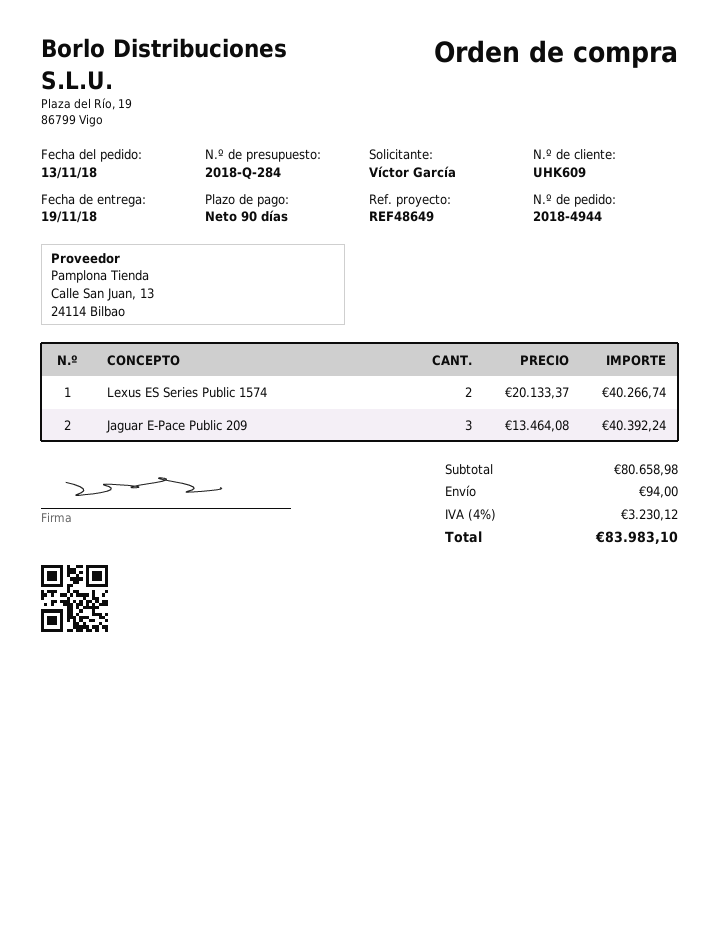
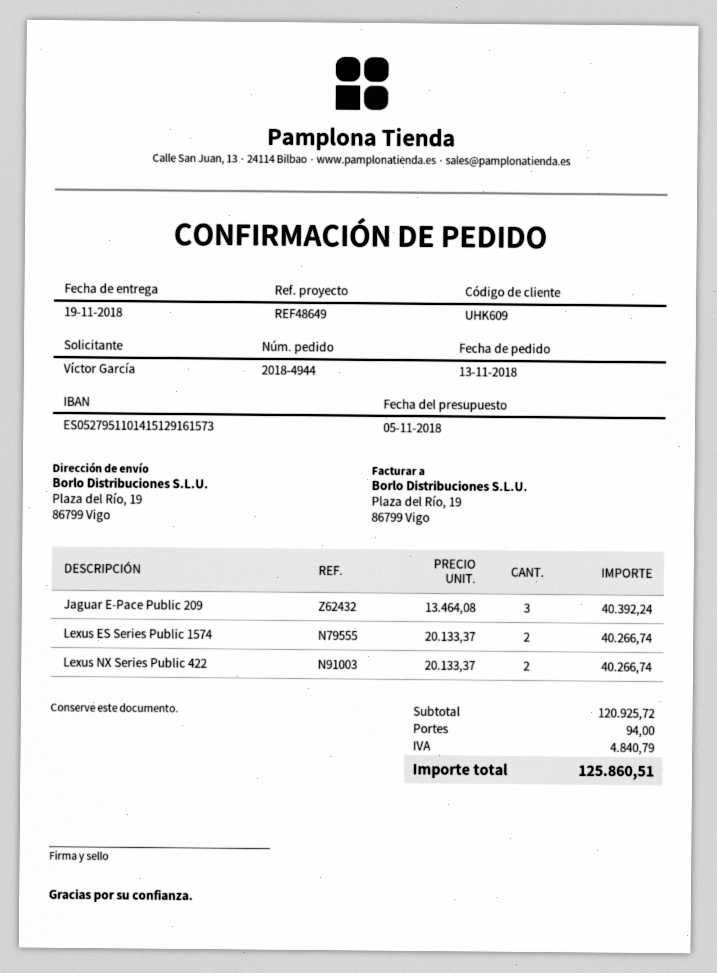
Lexus NX Series Public 422: none -> 2 x 20133.37 = 40266.74
subtotal: 80658.98 -> 120925.72
tax: 3230.12 -> 4840.79
total: 83983.10 -> 125860.51

